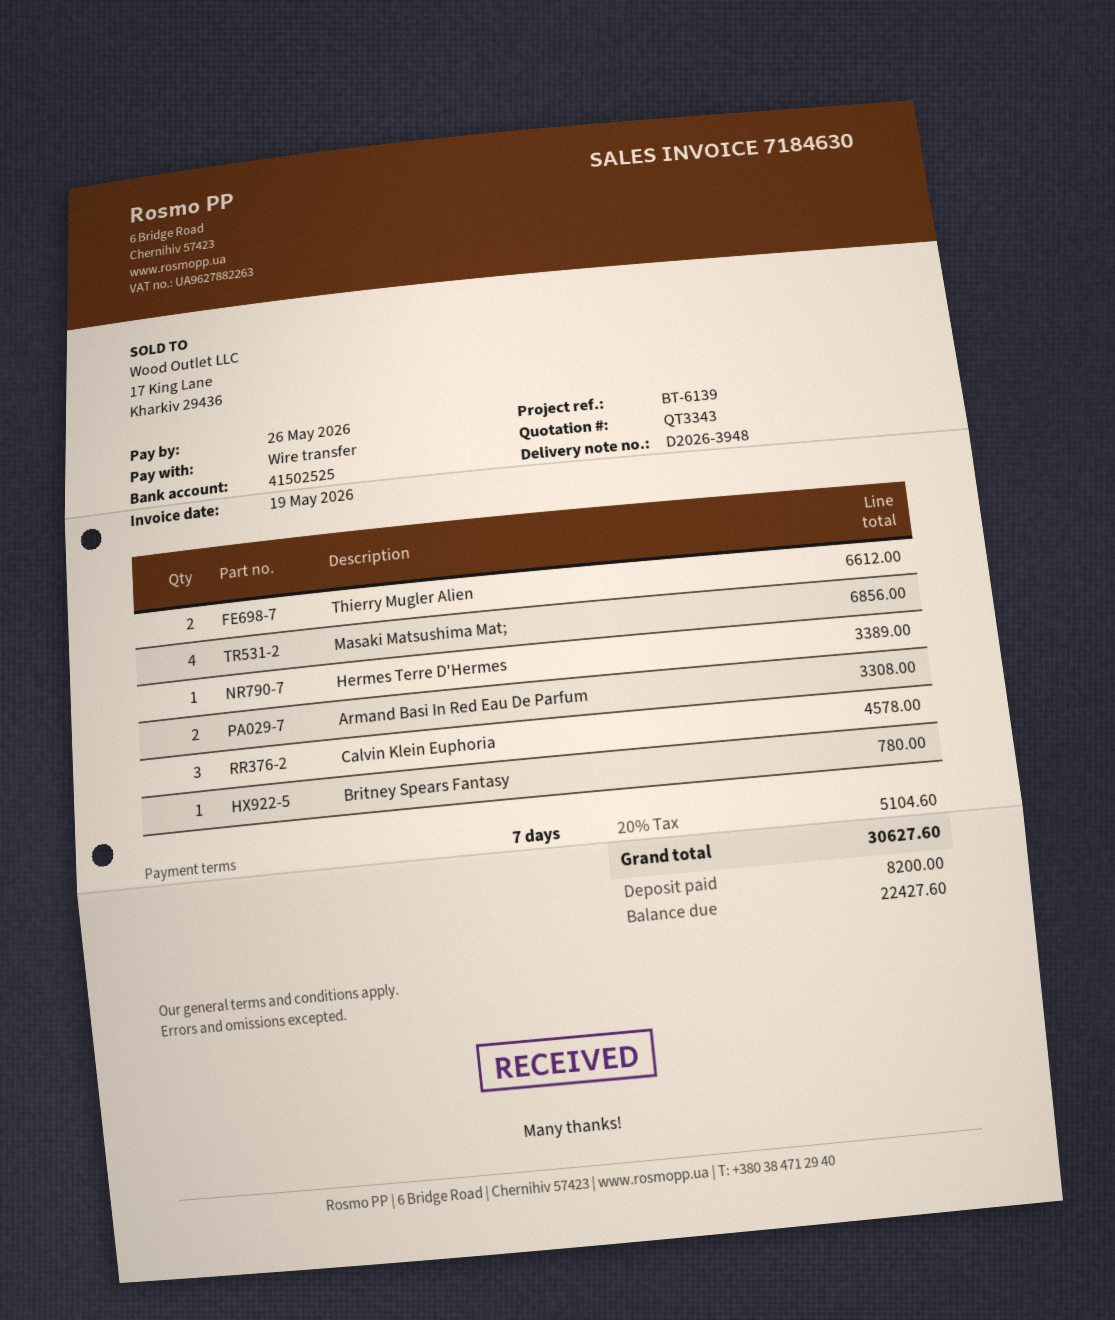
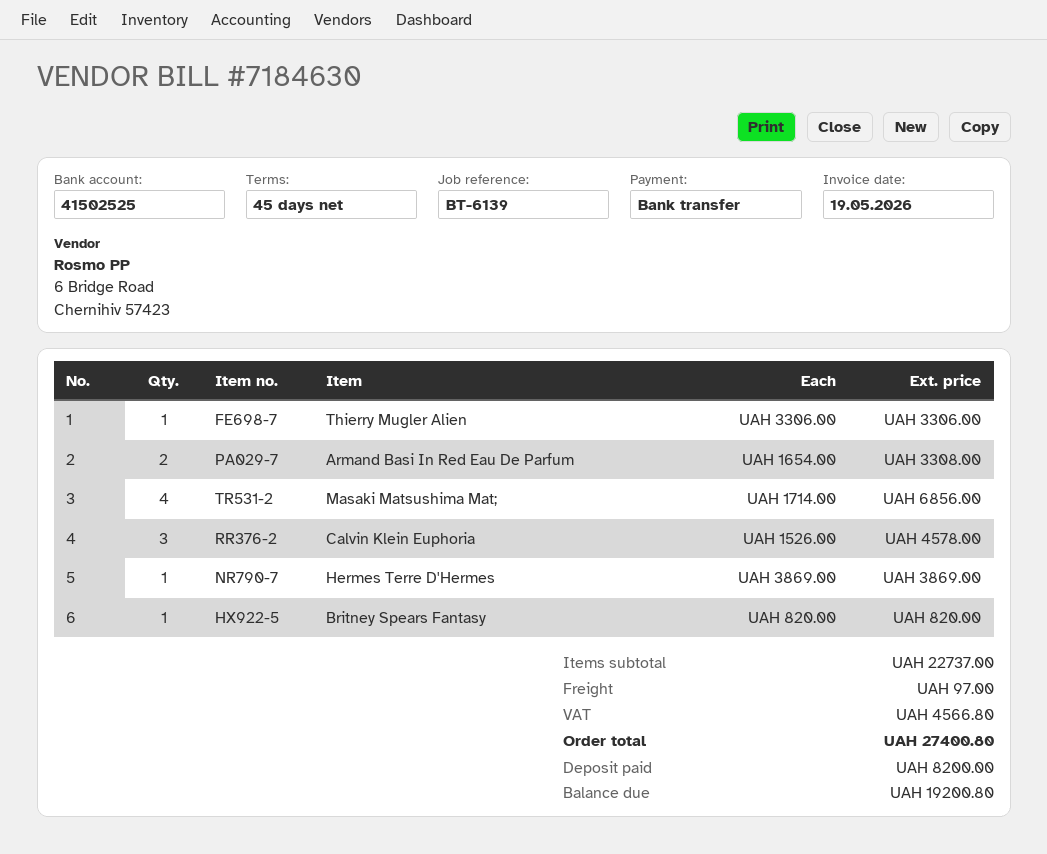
payment terms: 7 days -> 45 days
Thierry Mugler Alien: 2 for 6612.00 -> 1 for 3306.00
Hermes Terre D'Hermes: 1 for 3389.00 -> 1 for 3869.00
Britney Spears Fantasy: 1 for 780.00 -> 1 for 820.00
shipping: none -> 97.00
tax: 5104.60 -> 4566.80
total: 30627.60 -> 27400.80
balance: 22427.60 -> 19200.80

